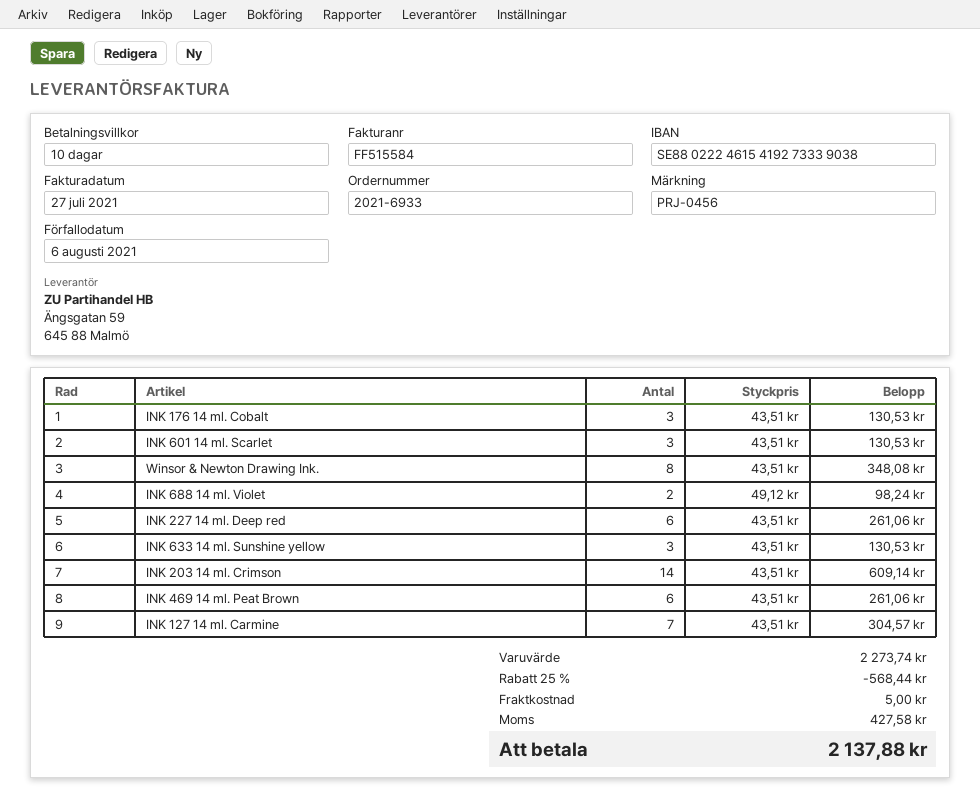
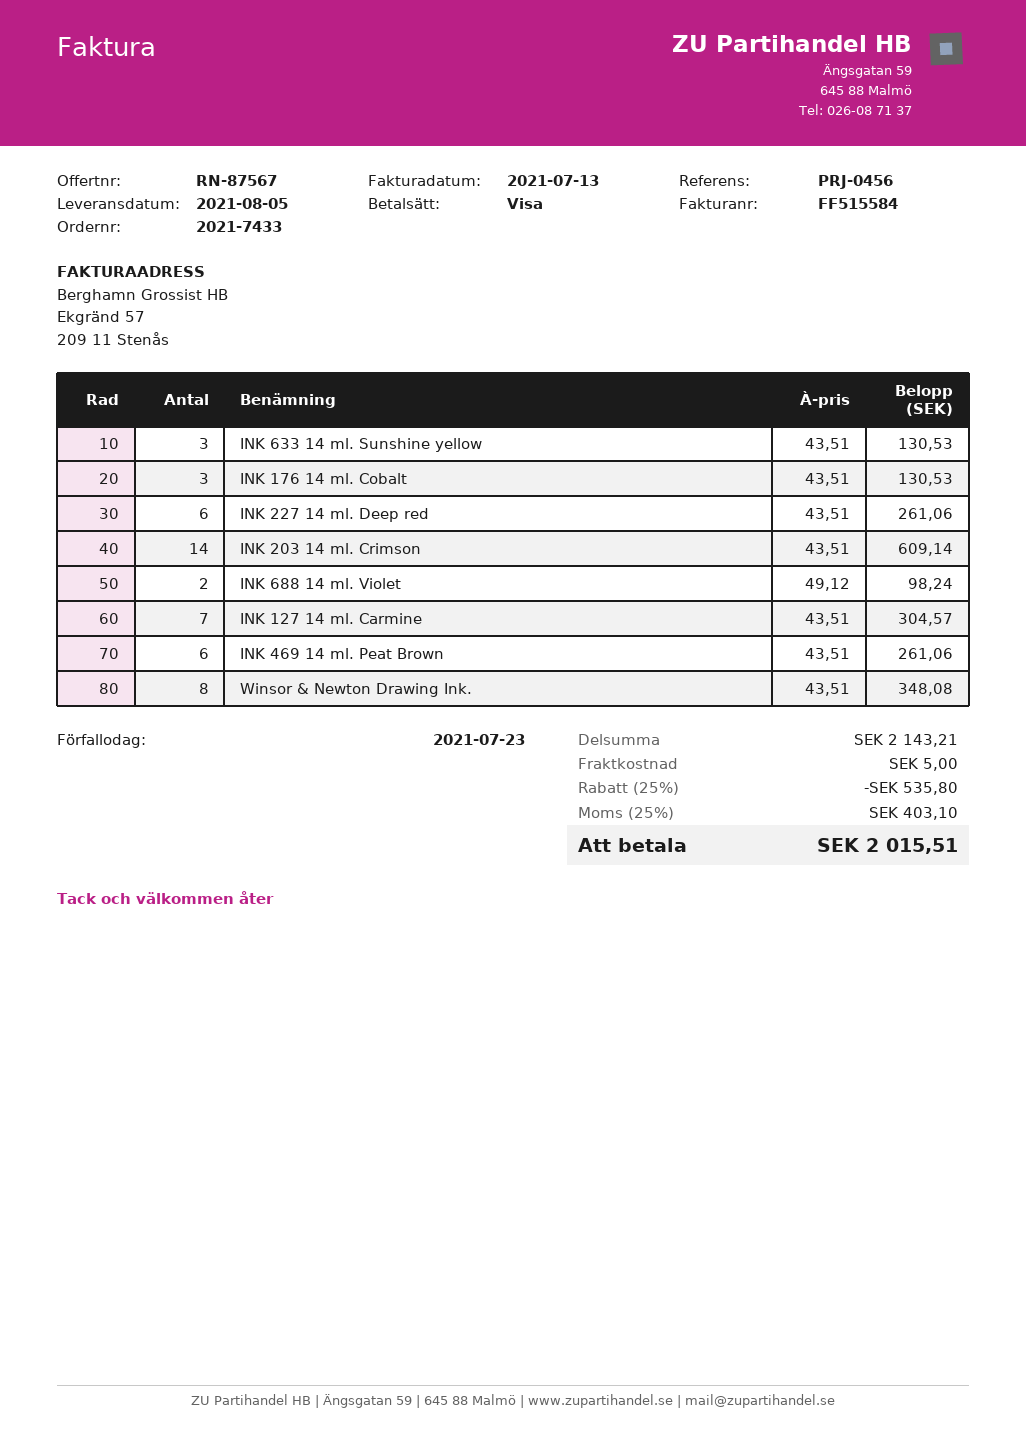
order number: 2021-6933 -> 2021-7433
invoice date: 2021-07-27 -> 2021-07-13
due date: 2021-08-06 -> 2021-07-23
INK 601 14 ml. Scarlet: 3 x 43.51 = 130.53 -> none
subtotal: 2273.74 -> 2143.21
discount: 25% = 568.44 -> 25% = 535.80
tax: 427.58 -> 403.10
total: 2137.88 -> 2015.51

